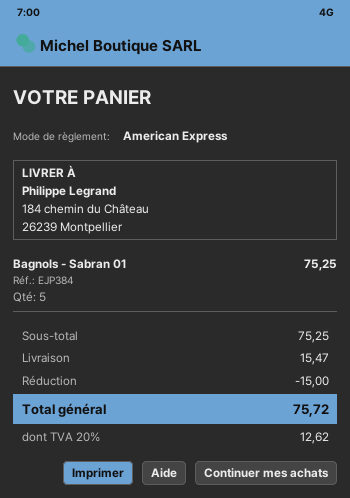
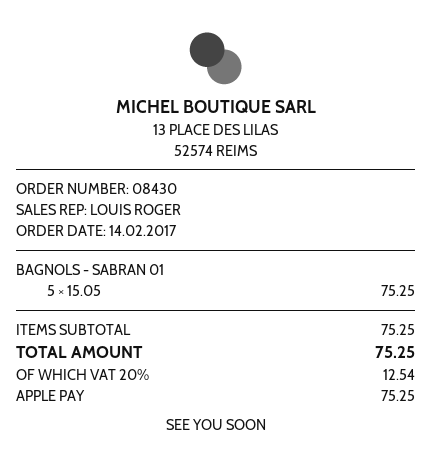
payment method: American Express -> Apple Pay
discount: 15.00 -> none
shipping: 15.47 -> none
tax: 20% = 12.62 -> 20% = 12.54
total: 75.72 -> 75.25

